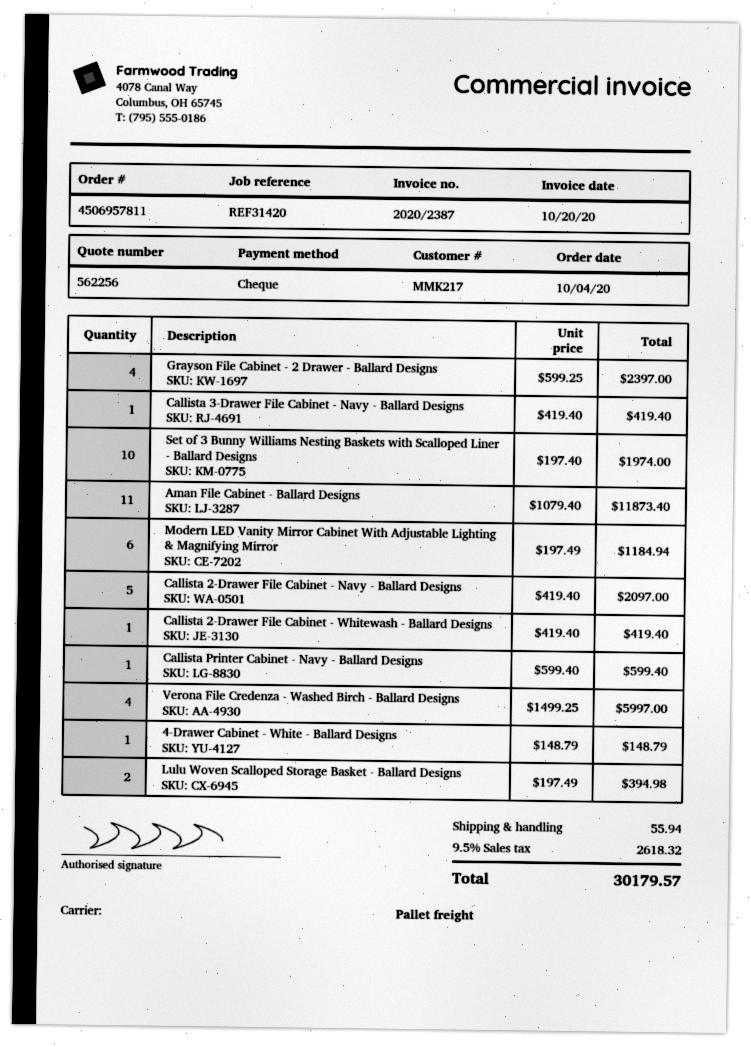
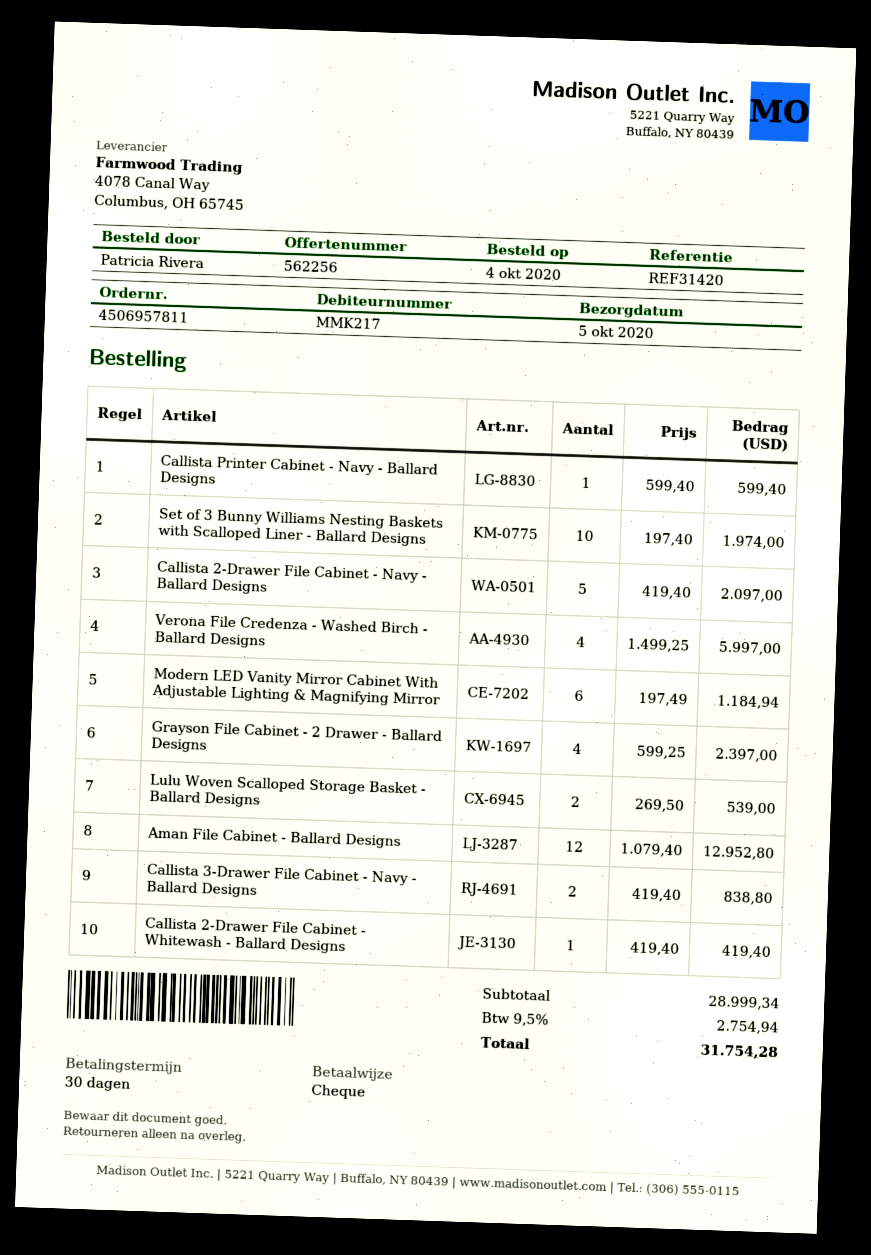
Callista 3-Drawer File Cabinet - Navy - Ballard Designs: 1 x 419.40 = 419.40 -> 2 x 419.40 = 838.80
Aman File Cabinet - Ballard Designs: 11 x 1079.40 = 11873.40 -> 12 x 1079.40 = 12952.80
4-Drawer Cabinet - White - Ballard Designs: 1 x 148.79 = 148.79 -> none
Lulu Woven Scalloped Storage Basket - Ballard Designs: 2 x 197.49 = 394.98 -> 2 x 269.50 = 539.00
shipping: 55.94 -> none
tax: 9.5% = 2618.32 -> 9.5% = 2754.94
total: 30179.57 -> 31754.28

